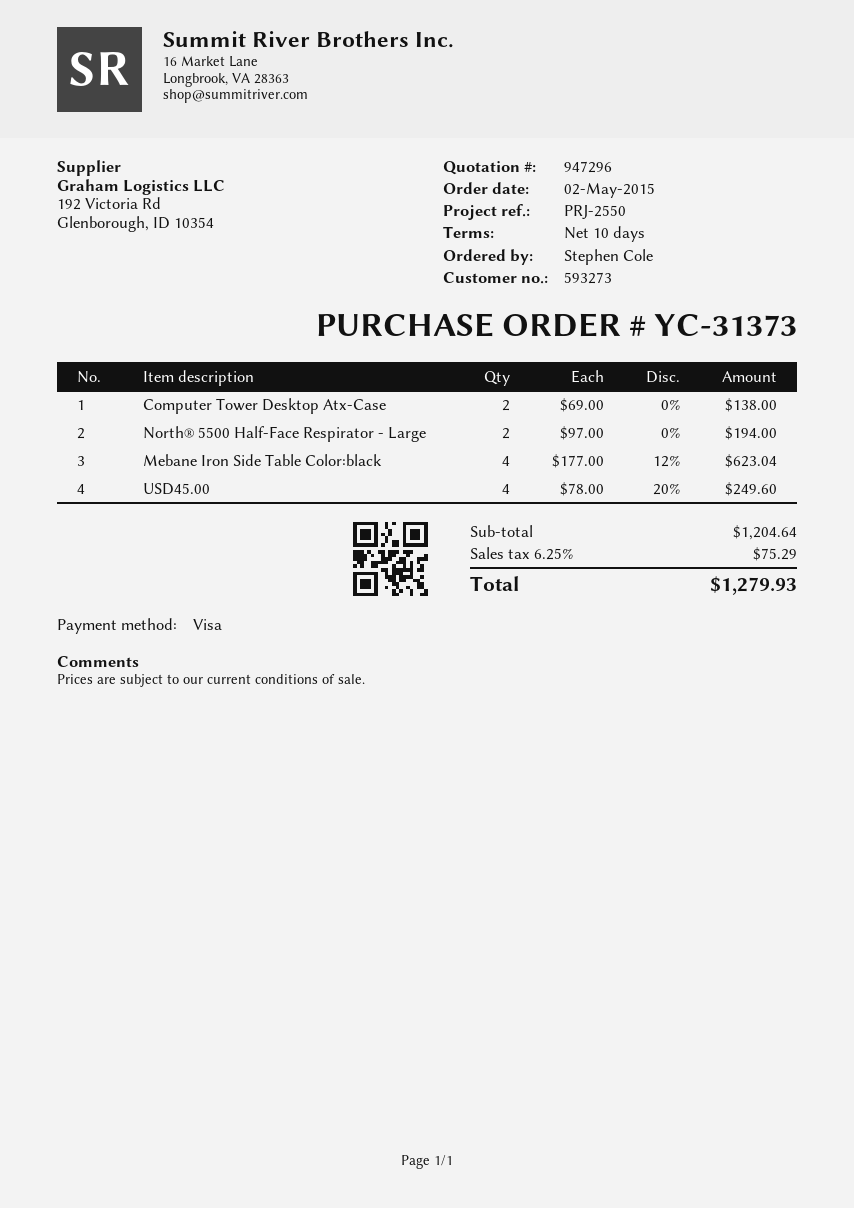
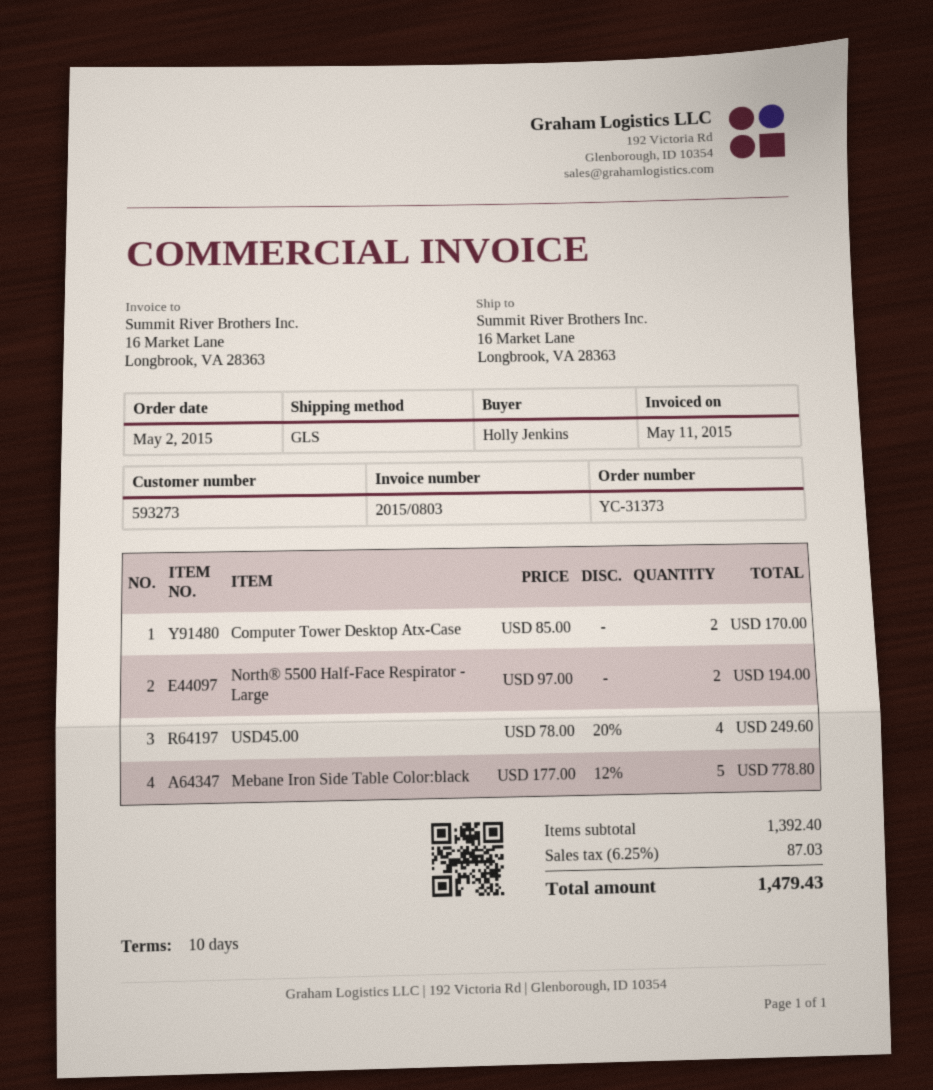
ordered by: Stephen Cole -> Holly Jenkins
Computer Tower Desktop Atx-Case: 2 x 69.00 = 138.00 -> 2 x 85.00 = 170.00
Mebane Iron Side Table Color:black: 4 x 177.00 - 12% = 623.04 -> 5 x 177.00 - 12% = 778.80
subtotal: 1204.64 -> 1392.40
tax: 6.25% = 75.29 -> 6.25% = 87.03
total: 1279.93 -> 1479.43

